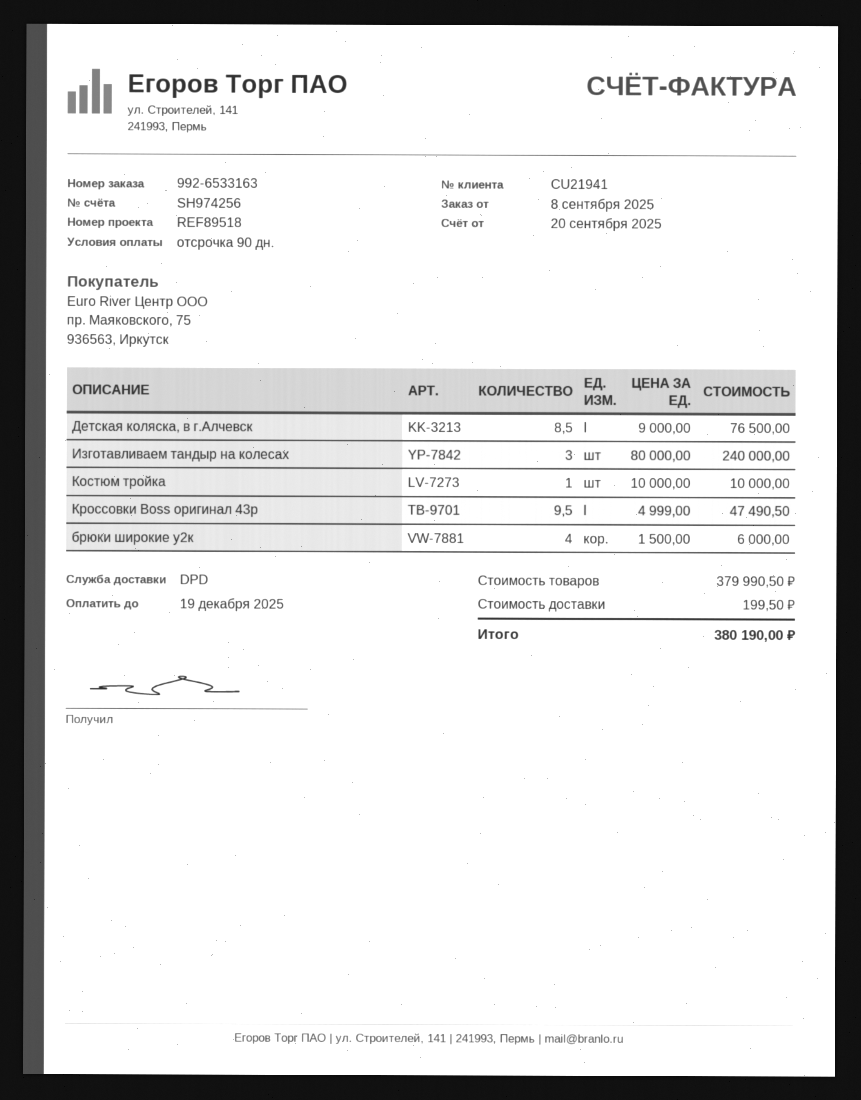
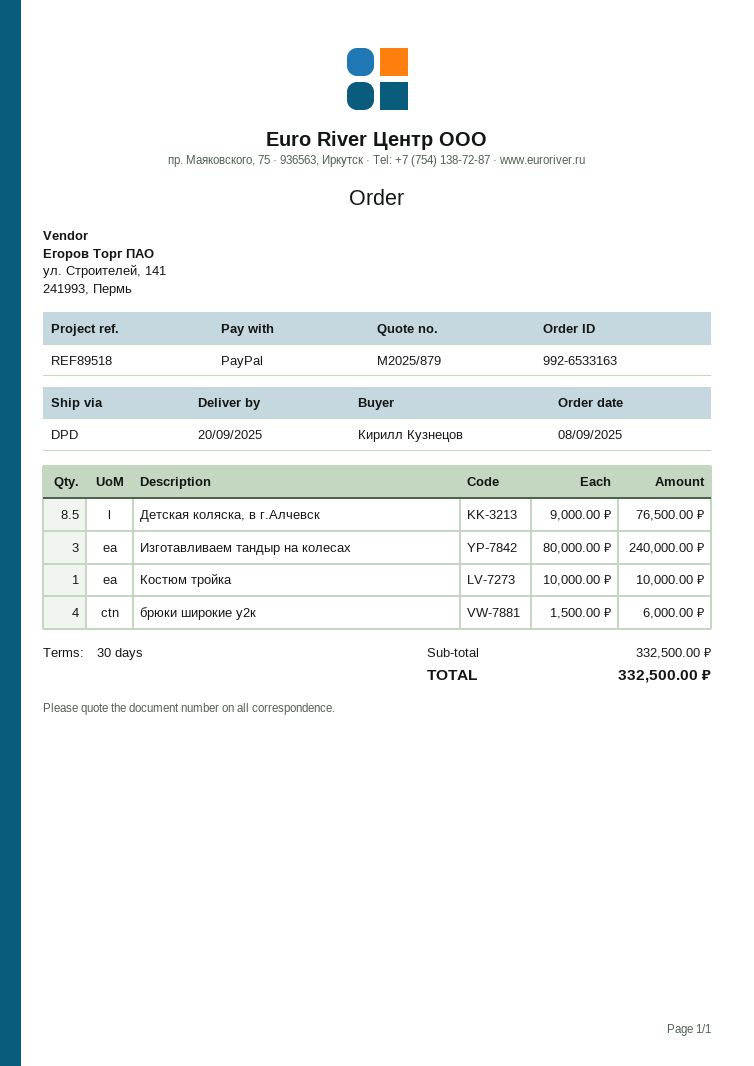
payment terms: 90 days -> 30 days
Кроссовки Boss оригинал 43р: 9.5 x 4999.00 = 47490.50 -> none
subtotal: 379990.50 -> 332500.00
shipping: 199.50 -> none
total: 380190.00 -> 332500.00

